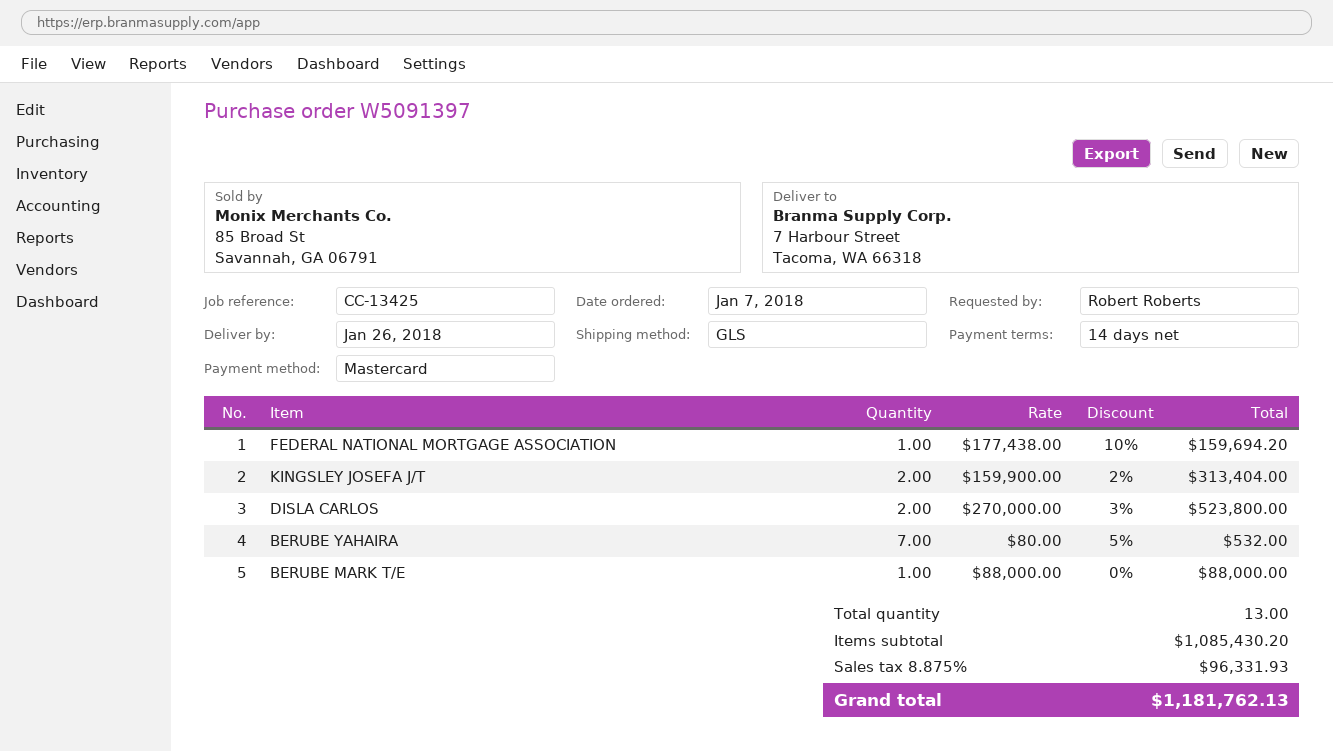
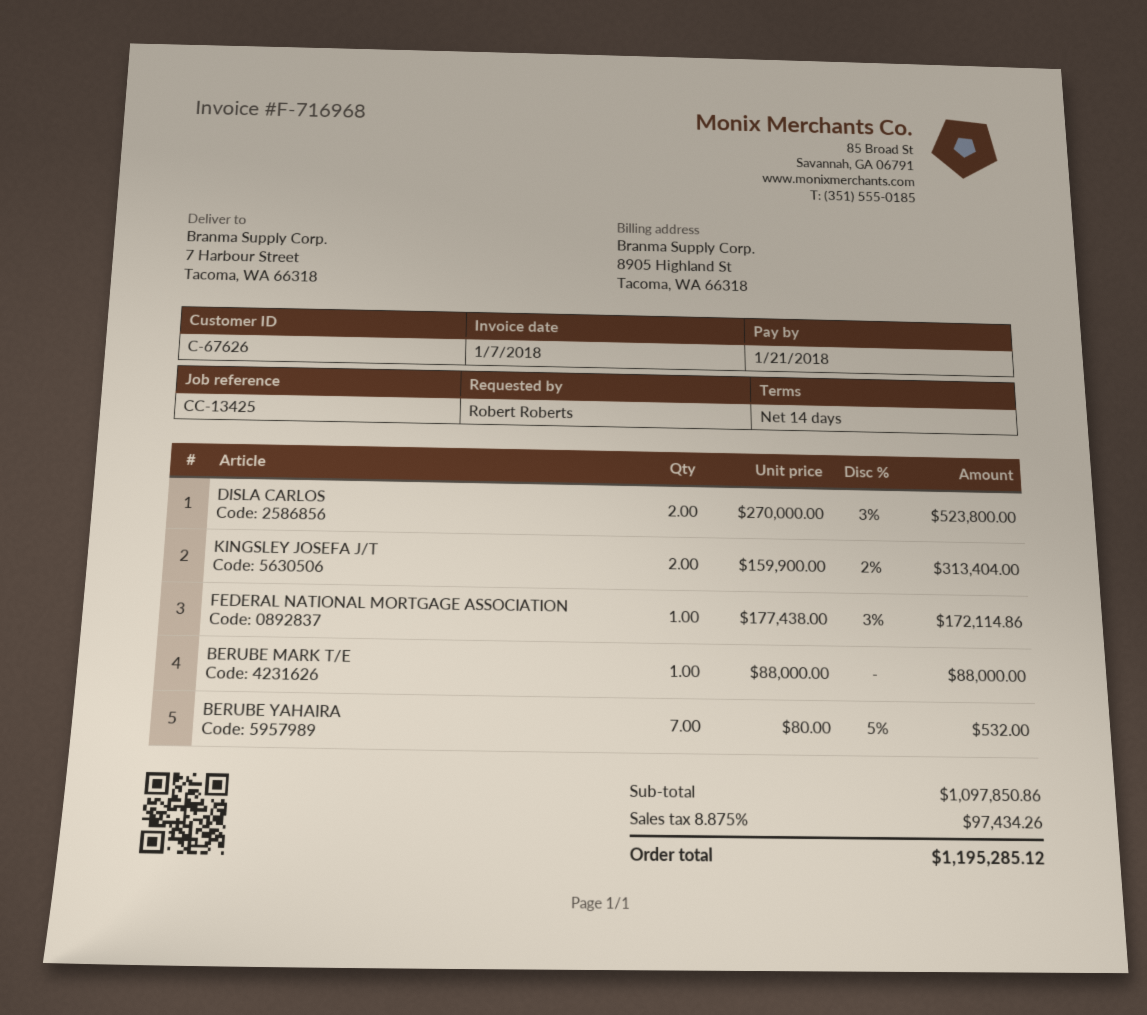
FEDERAL NATIONAL MORTGAGE ASSOCIATION: 1 x 177438.00 - 10% = 159694.20 -> 1 x 177438.00 - 3% = 172114.86
subtotal: 1085430.20 -> 1097850.86
tax: 8.875% = 96331.93 -> 8.875% = 97434.26
total: 1181762.13 -> 1195285.12

